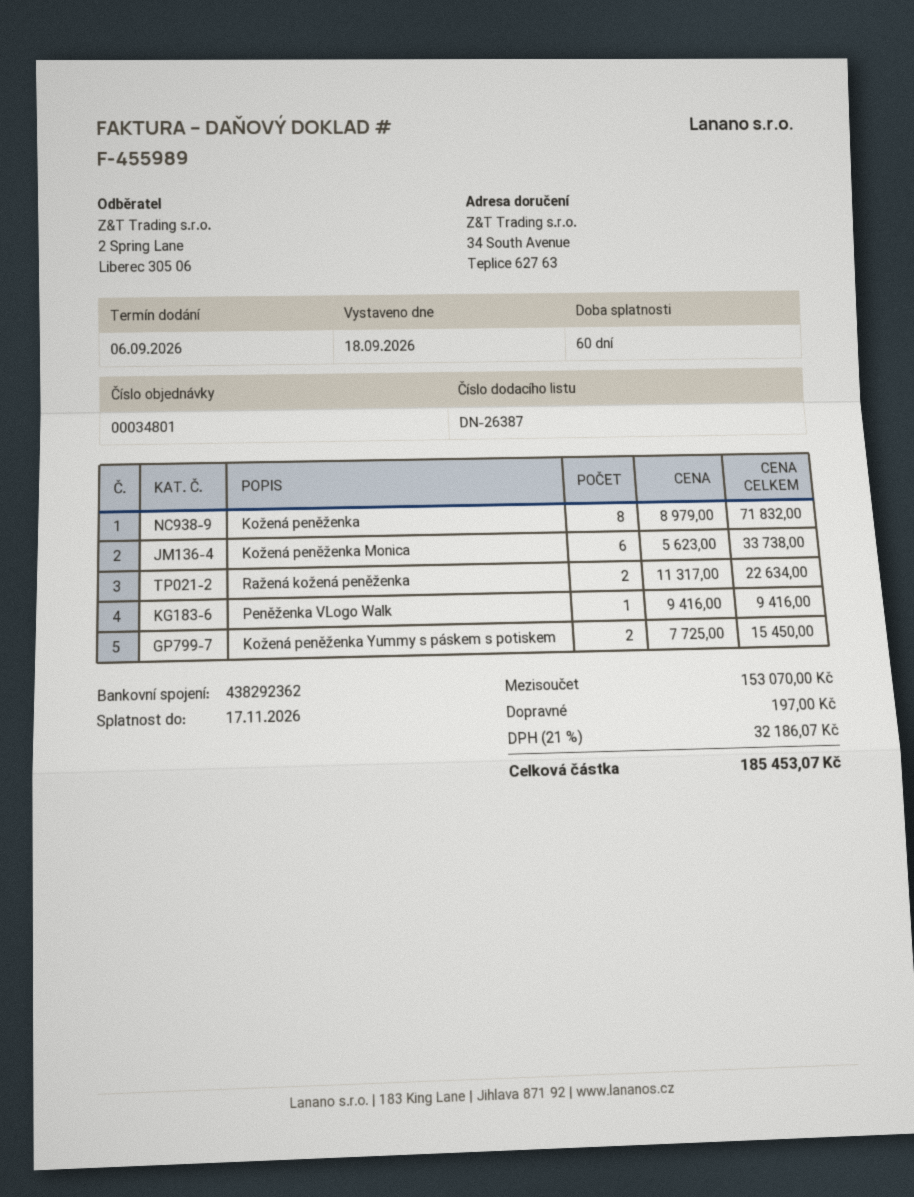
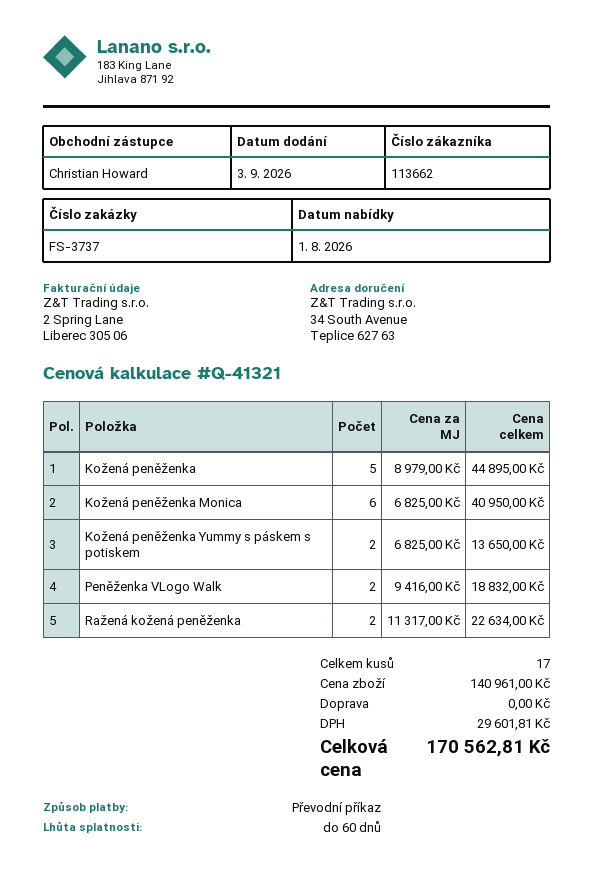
delivery date: 2026-09-06 -> 2026-09-03
Kožená peněženka: 8 x 8979.00 = 71832.00 -> 5 x 8979.00 = 44895.00
Kožená peněženka Monica: 6 x 5623.00 = 33738.00 -> 6 x 6825.00 = 40950.00
Peněženka VLogo Walk: 1 x 9416.00 = 9416.00 -> 2 x 9416.00 = 18832.00
Kožená peněženka Yummy s páskem s potiskem: 2 x 7725.00 = 15450.00 -> 2 x 6825.00 = 13650.00
subtotal: 153070.00 -> 140961.00
shipping: 197.00 -> 0.00
tax: 32186.07 -> 29601.81
total: 185453.07 -> 170562.81

